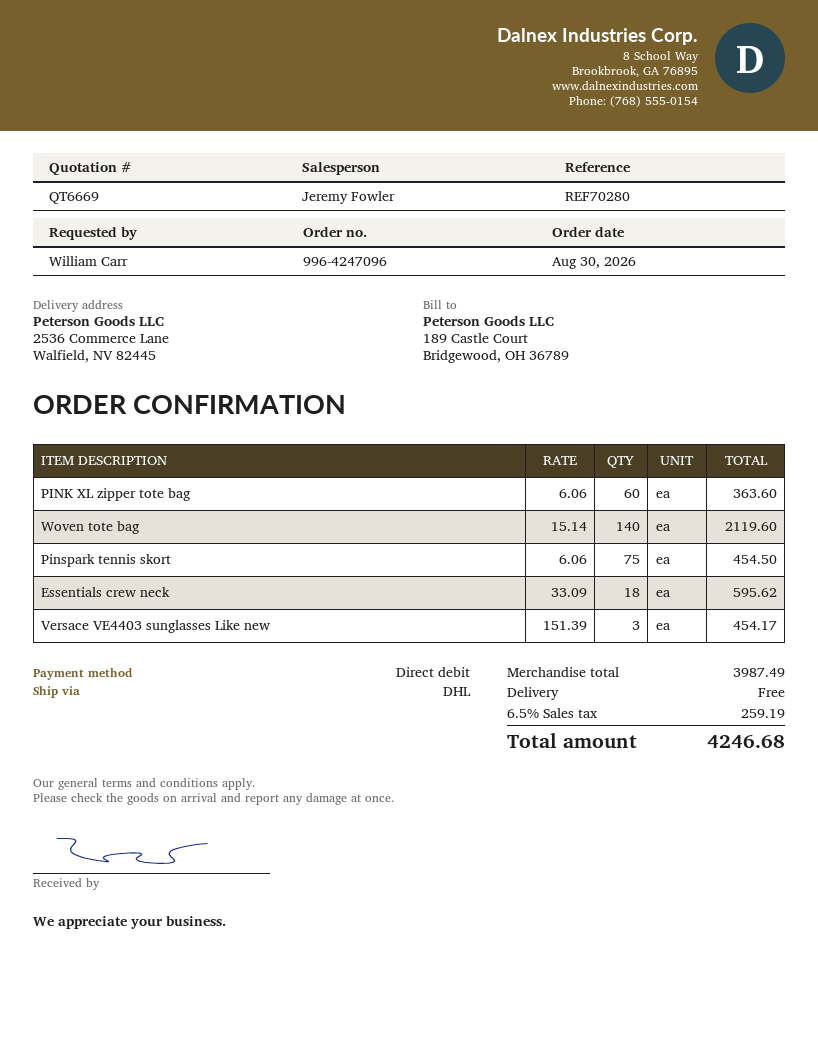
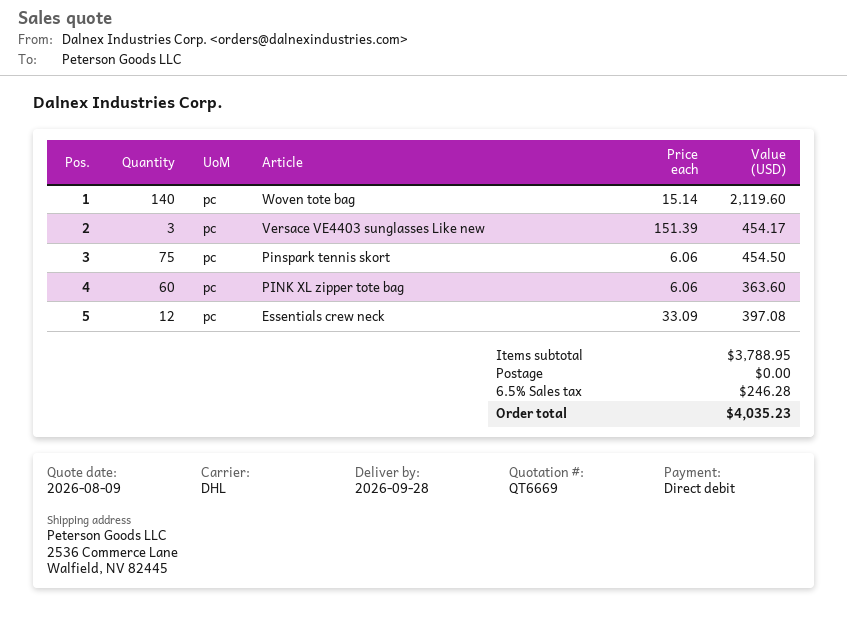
Essentials crew neck: 18 x 33.09 = 595.62 -> 12 x 33.09 = 397.08
subtotal: 3987.49 -> 3788.95
tax: 6.5% = 259.19 -> 6.5% = 246.28
total: 4246.68 -> 4035.23

